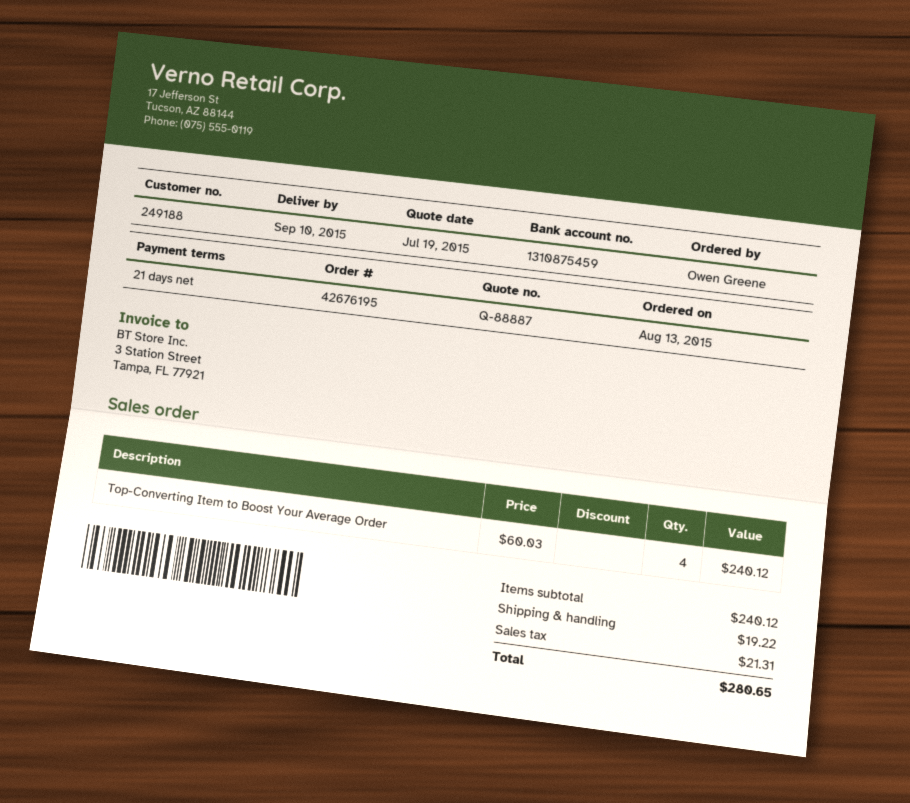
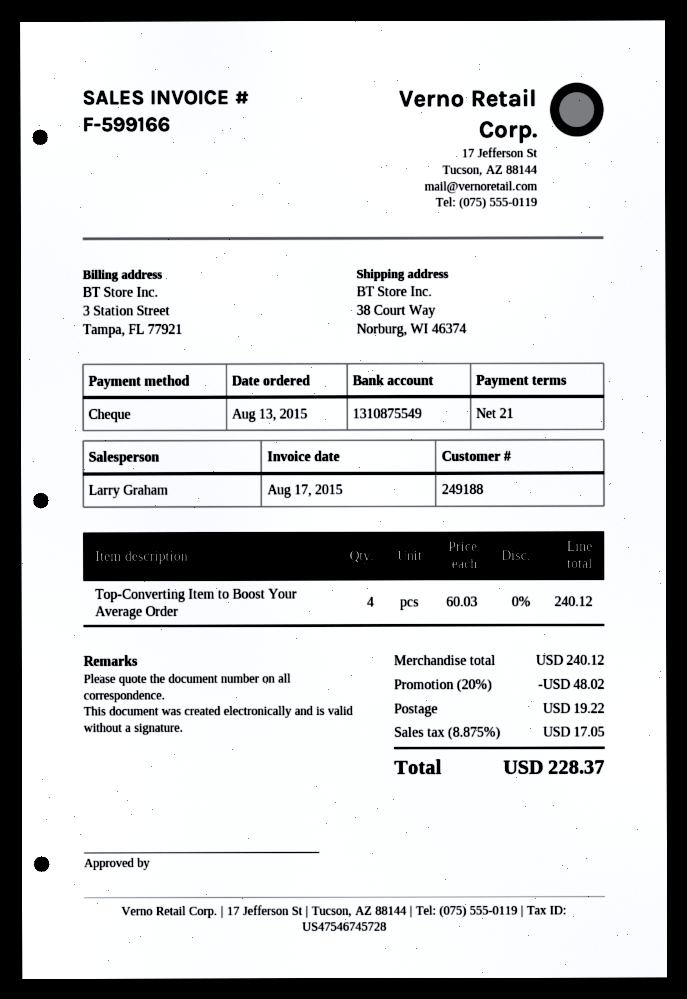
bank account: 1310875459 -> 1310875549
discount: none -> 20% = 48.02
tax: 21.31 -> 17.05
total: 280.65 -> 228.37

